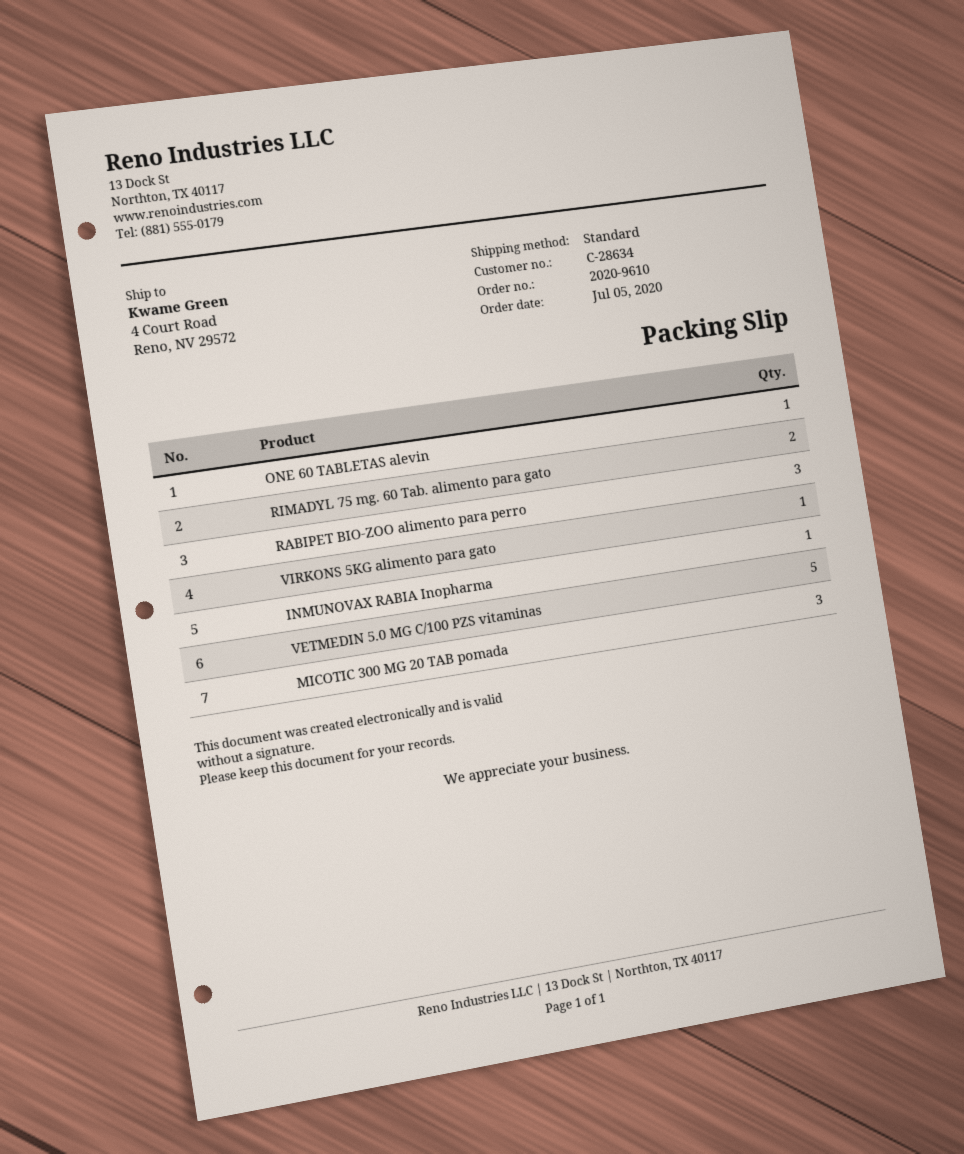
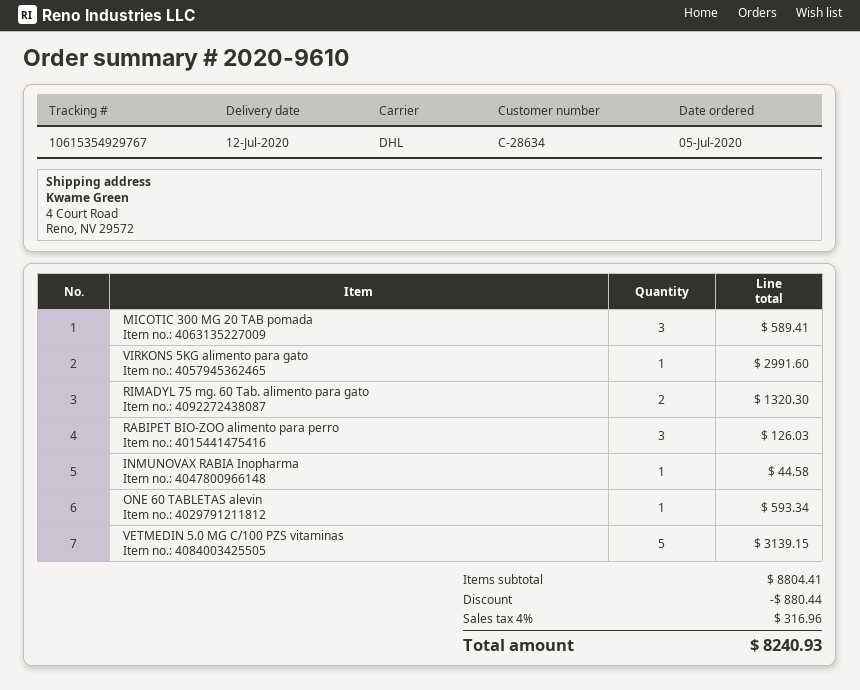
shipping method: standard -> DHL

